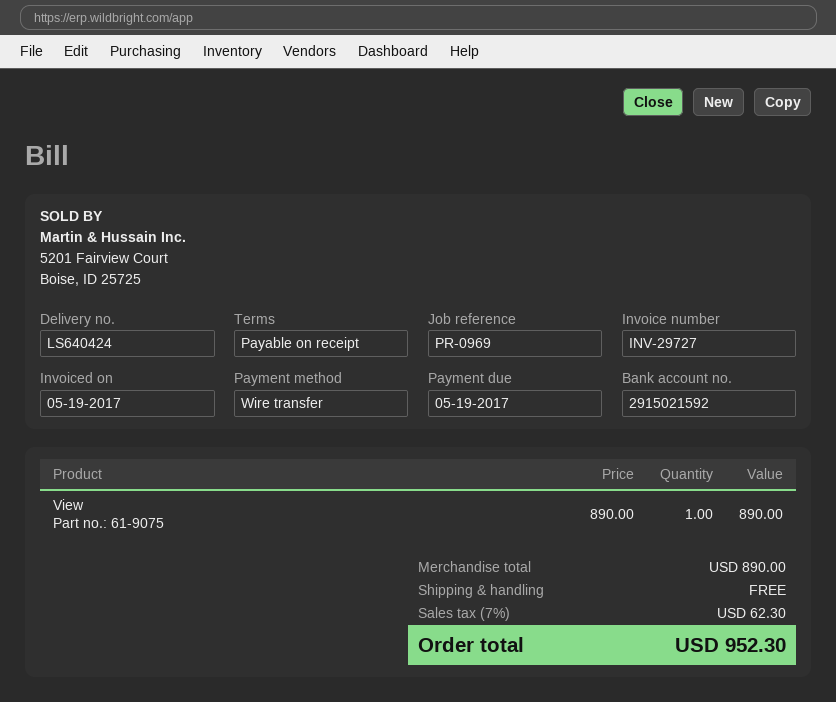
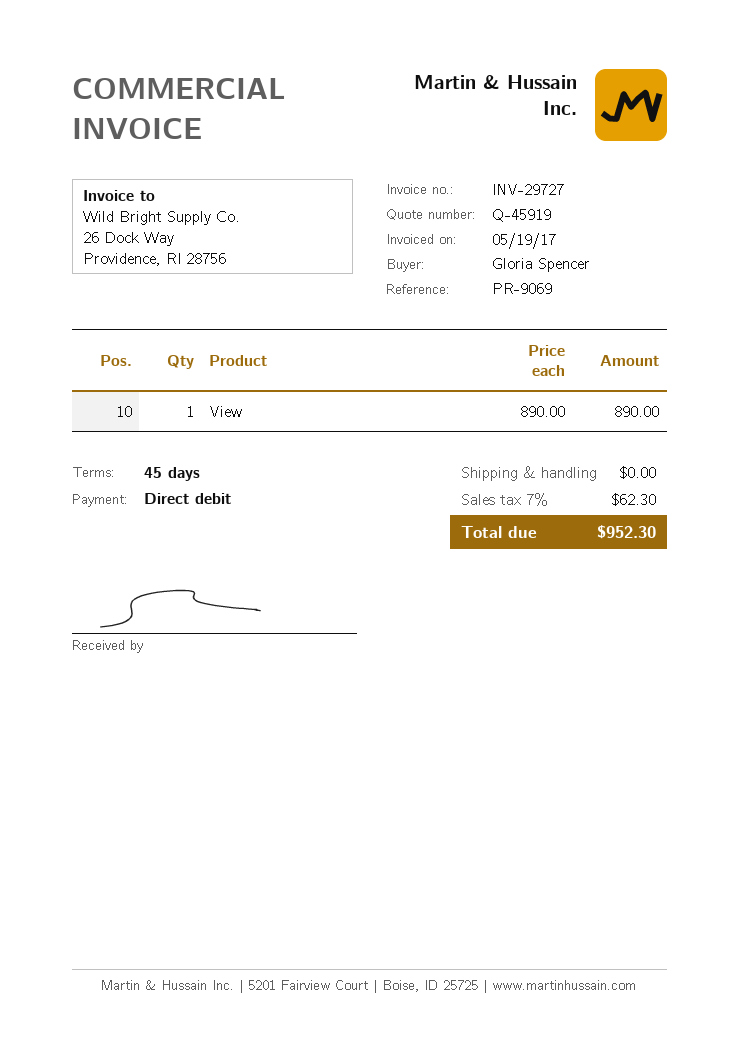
payment terms: on receipt -> 45 days
reference: PR-0969 -> PR-9069
payment method: bank transfer -> direct debit

